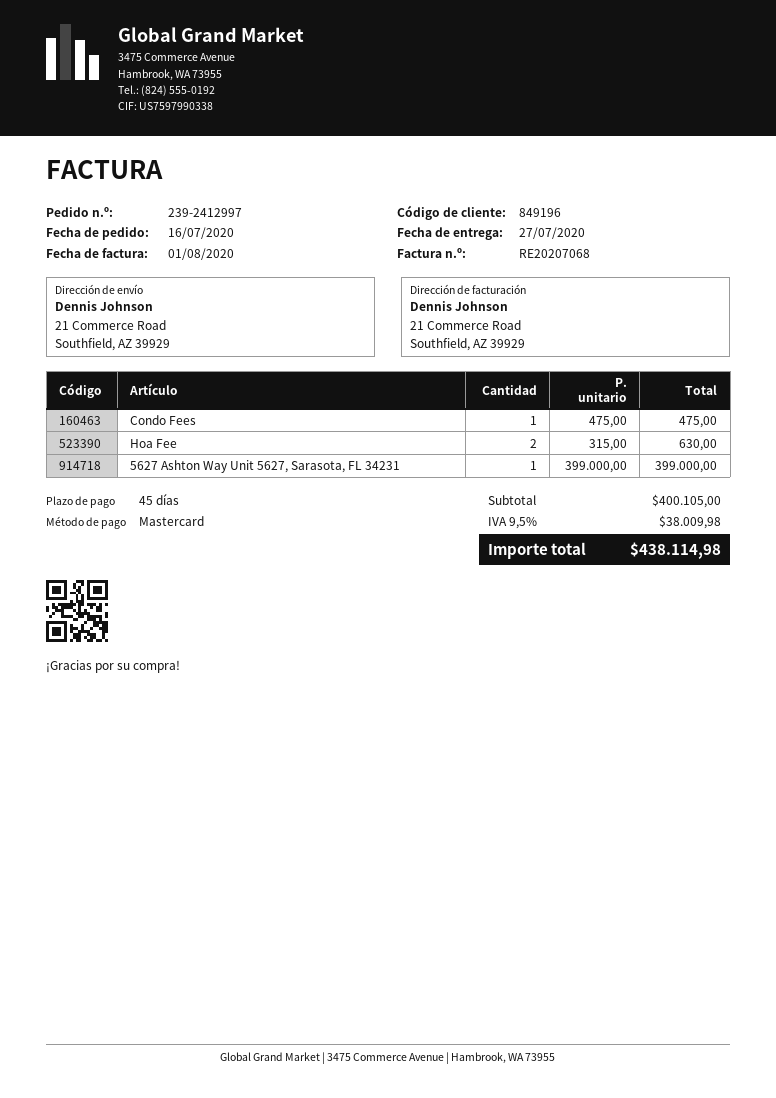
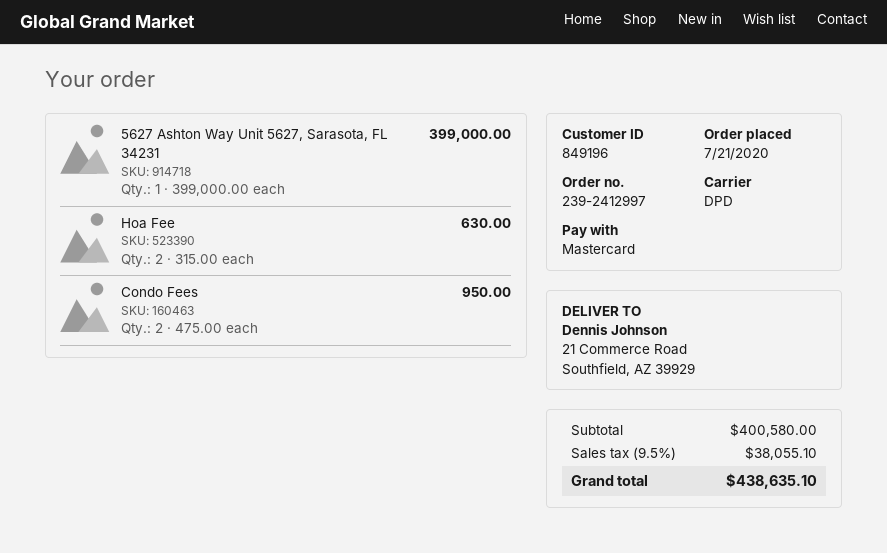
order date: 2020-07-16 -> 2020-07-21
Condo Fees: 1 x 475.00 = 475.00 -> 2 x 475.00 = 950.00
subtotal: 400105.00 -> 400580.00
tax: 9.5% = 38009.98 -> 9.5% = 38055.10
total: 438114.98 -> 438635.10

